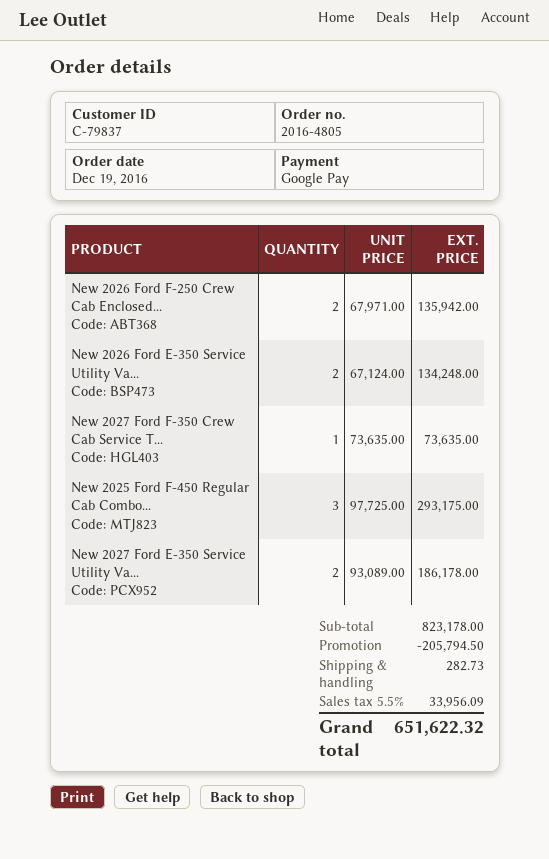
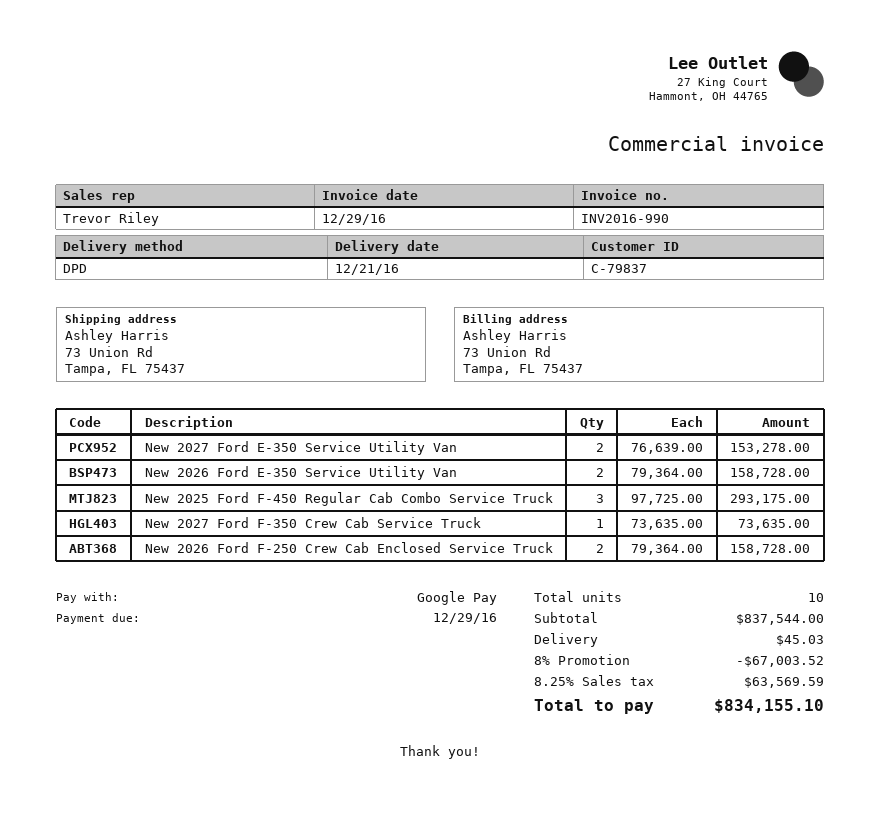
New 2026 Ford F-250 Crew Cab Enclosed...: 2 x 67971.00 = 135942.00 -> 2 x 79364.00 = 158728.00
New 2026 Ford E-350 Service Utility Va...: 2 x 67124.00 = 134248.00 -> 2 x 79364.00 = 158728.00
New 2027 Ford E-350 Service Utility Va...: 2 x 93089.00 = 186178.00 -> 2 x 76639.00 = 153278.00
subtotal: 823178.00 -> 837544.00
discount: 205794.50 -> 67003.52
shipping: 282.73 -> 45.03
tax: 5.5% = 33956.09 -> 8.25% = 63569.59
total: 651622.32 -> 834155.10

